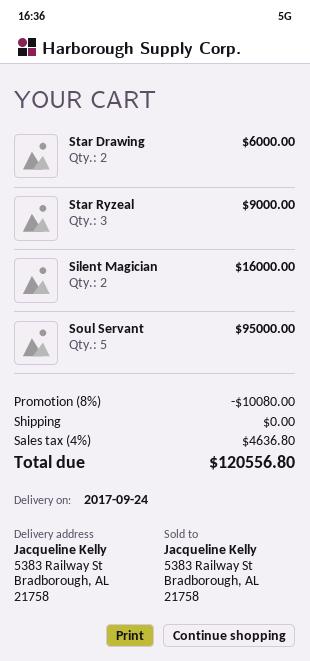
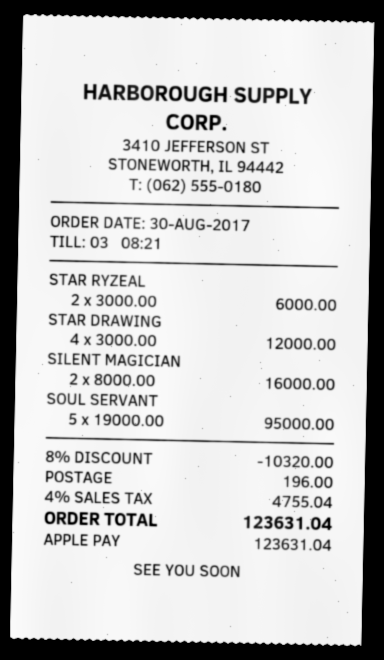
Star Drawing: 2 for 6000.00 -> 4 for 12000.00
Star Ryzeal: 3 for 9000.00 -> 2 for 6000.00
discount: 8% = 10080.00 -> 8% = 10320.00
shipping: 0.00 -> 196.00
tax: 4% = 4636.80 -> 4% = 4755.04
total: 120556.80 -> 123631.04

